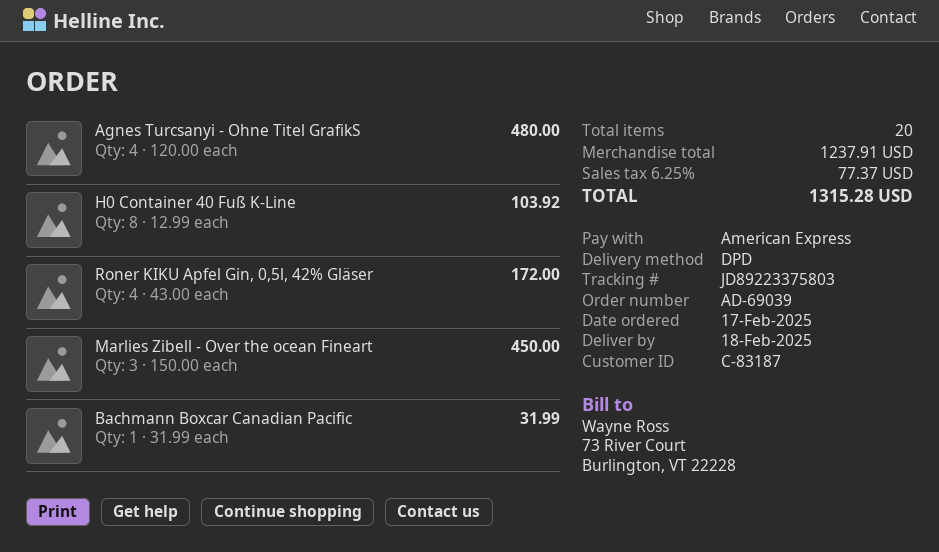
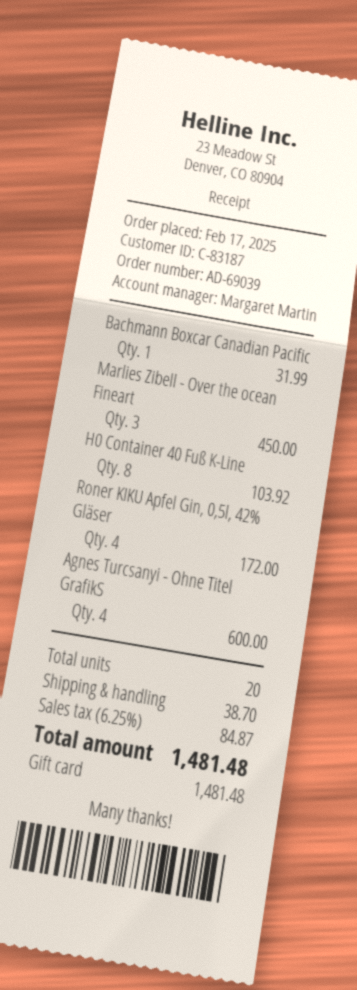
payment method: American Express -> gift card
Agnes Turcsanyi - Ohne Titel GrafikS: 4 for 480.00 -> 4 for 600.00
shipping: none -> 38.70
tax: 6.25% = 77.37 -> 6.25% = 84.87
total: 1315.28 -> 1481.48

